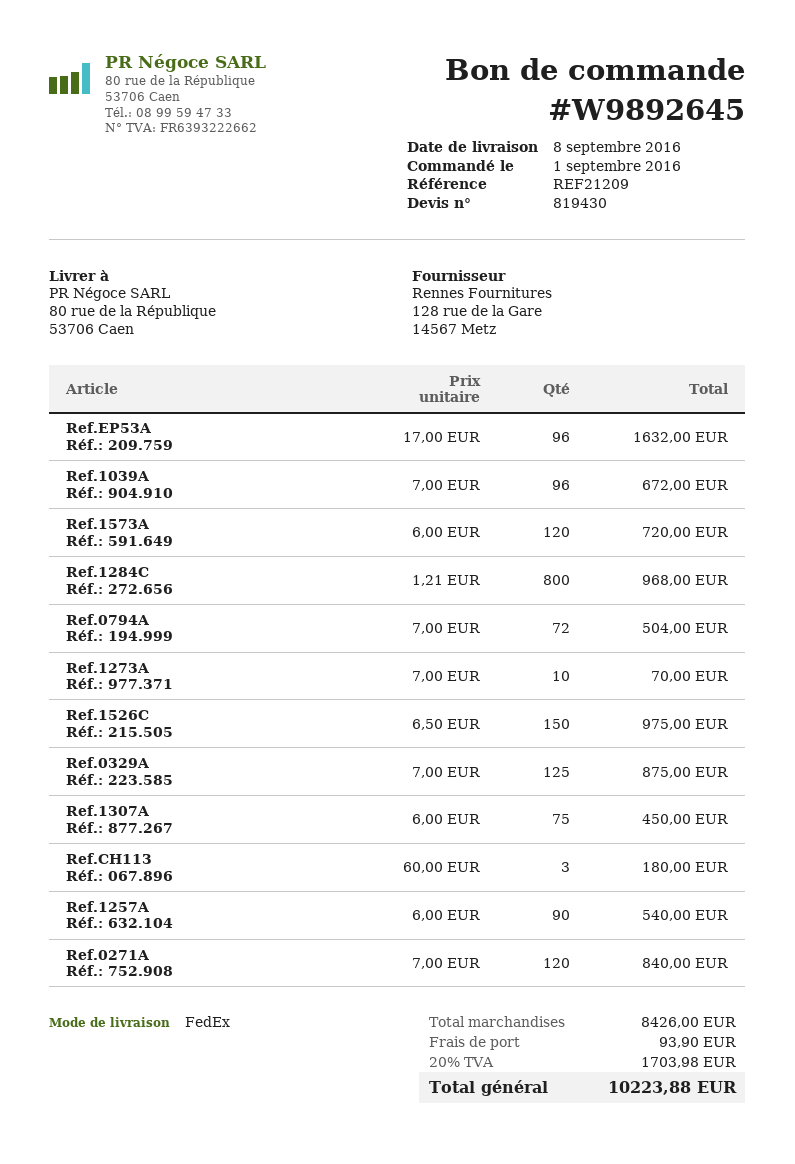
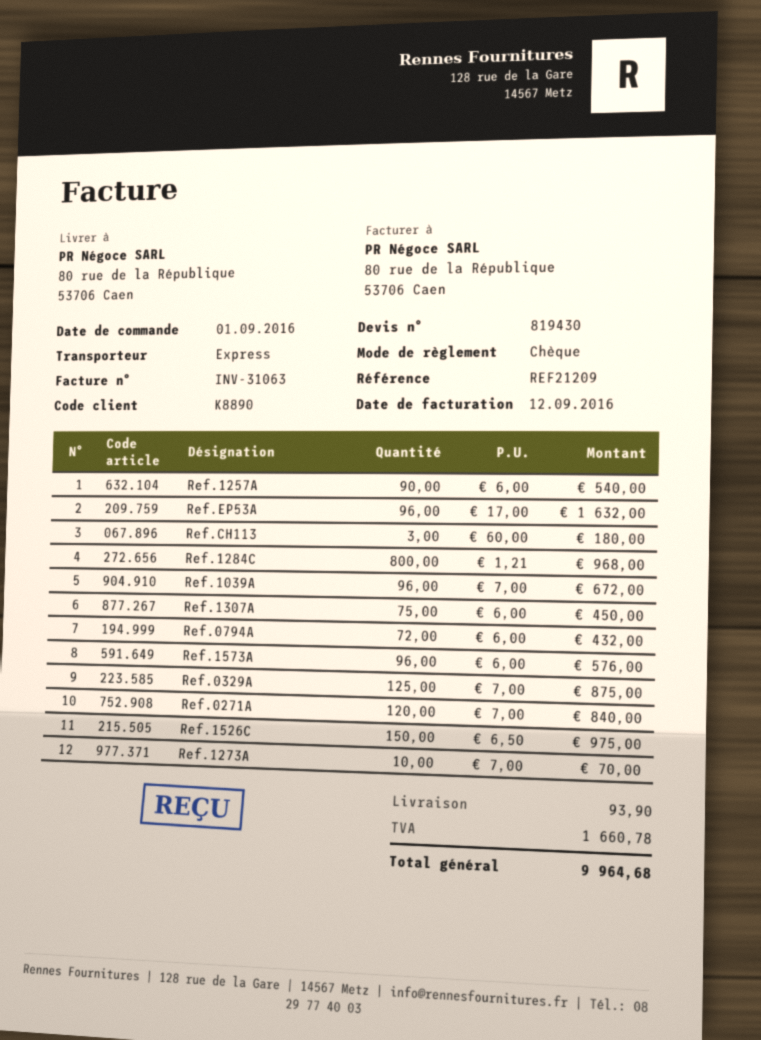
shipping method: FedEx -> express
Ref.1573A: 120 x 6.00 = 720.00 -> 96 x 6.00 = 576.00
Ref.0794A: 72 x 7.00 = 504.00 -> 72 x 6.00 = 432.00
tax: 1703.98 -> 1660.78
total: 10223.88 -> 9964.68

